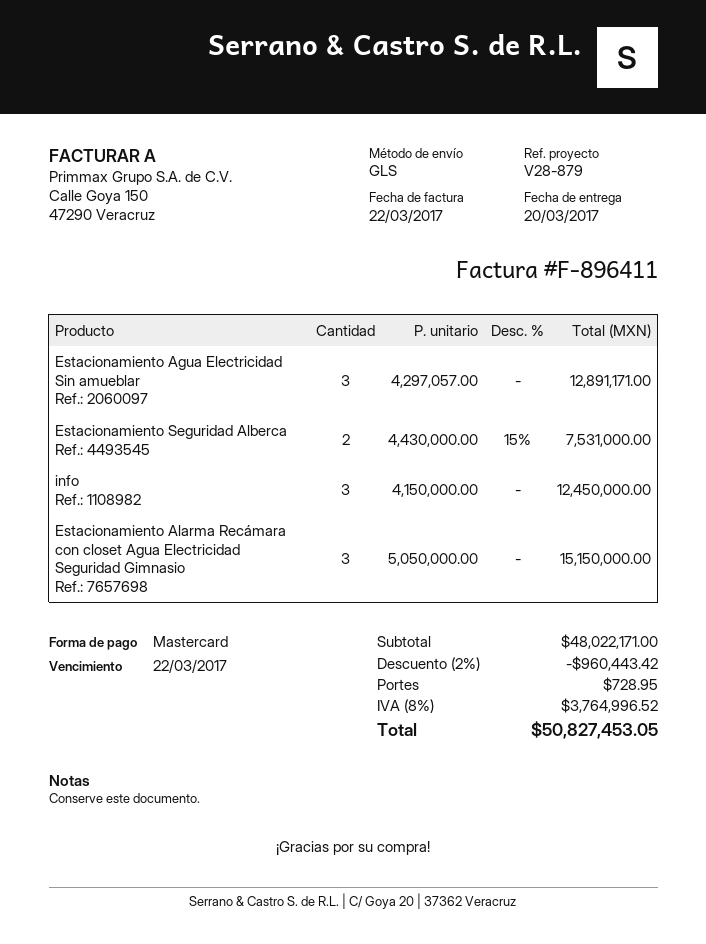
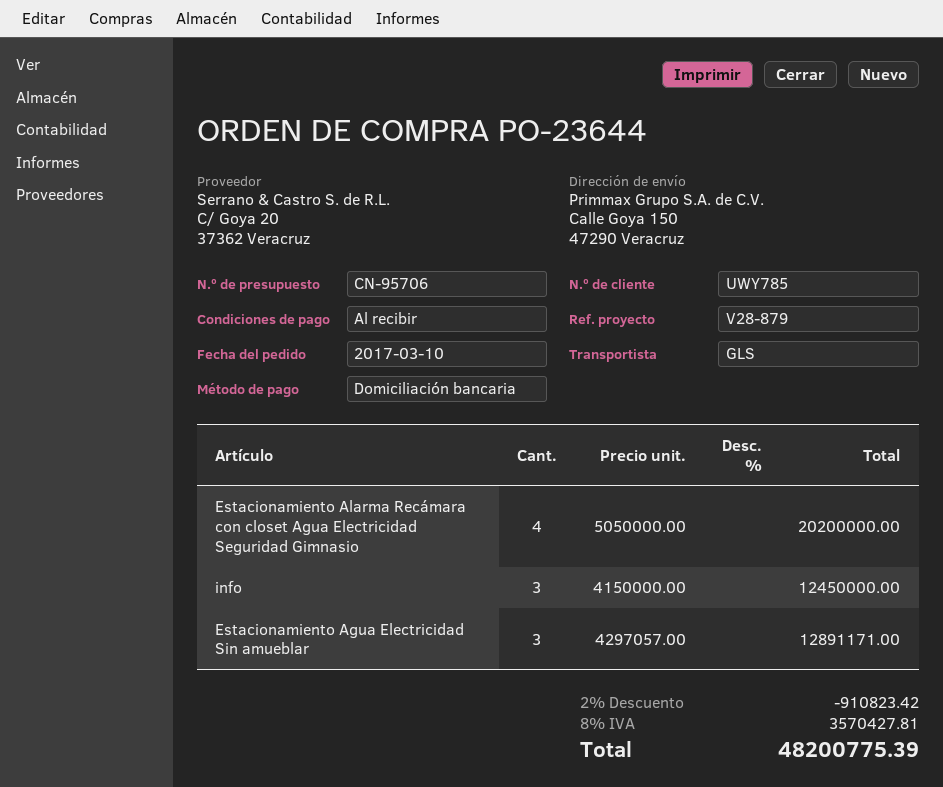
payment method: Mastercard -> direct debit
Estacionamiento Seguridad Alberca: 2 x 4430000.00 - 15% = 7531000.00 -> none
Estacionamiento Alarma Recámara con closet Agua Electricidad Seguridad Gimnasio: 3 x 5050000.00 = 15150000.00 -> 4 x 5050000.00 = 20200000.00
discount: 2% = 960443.42 -> 2% = 910823.42
shipping: 728.95 -> none
tax: 8% = 3764996.52 -> 8% = 3570427.81
total: 50827453.05 -> 48200775.39

